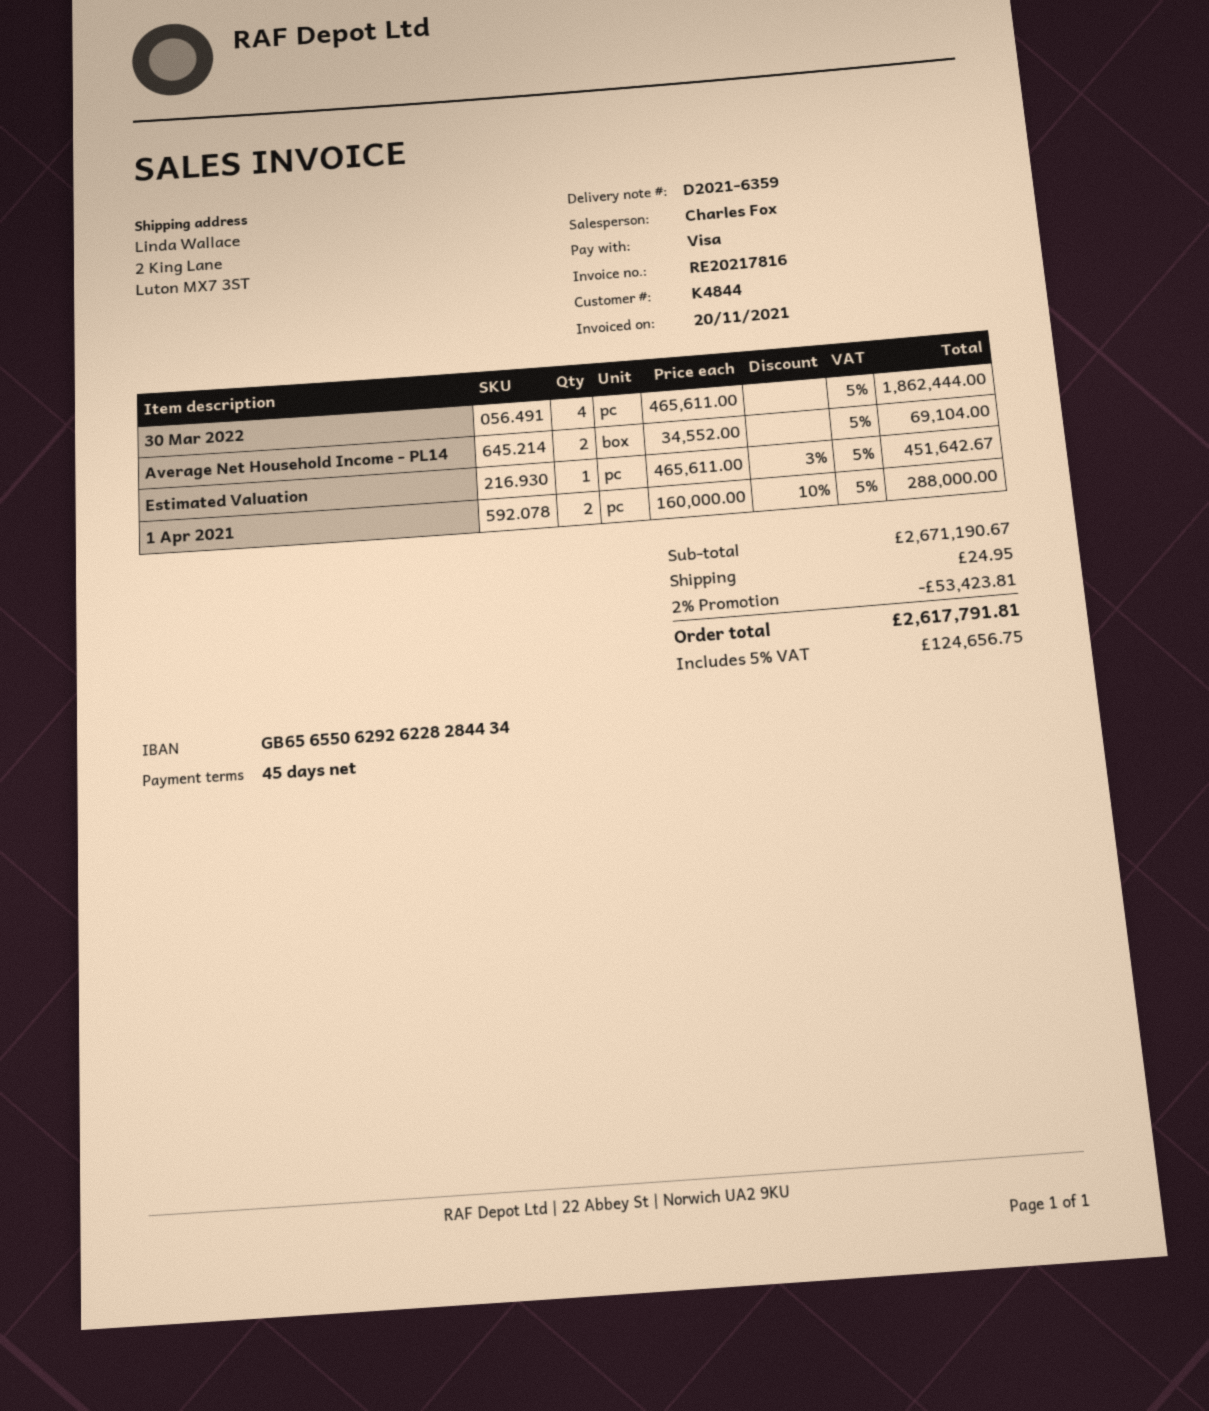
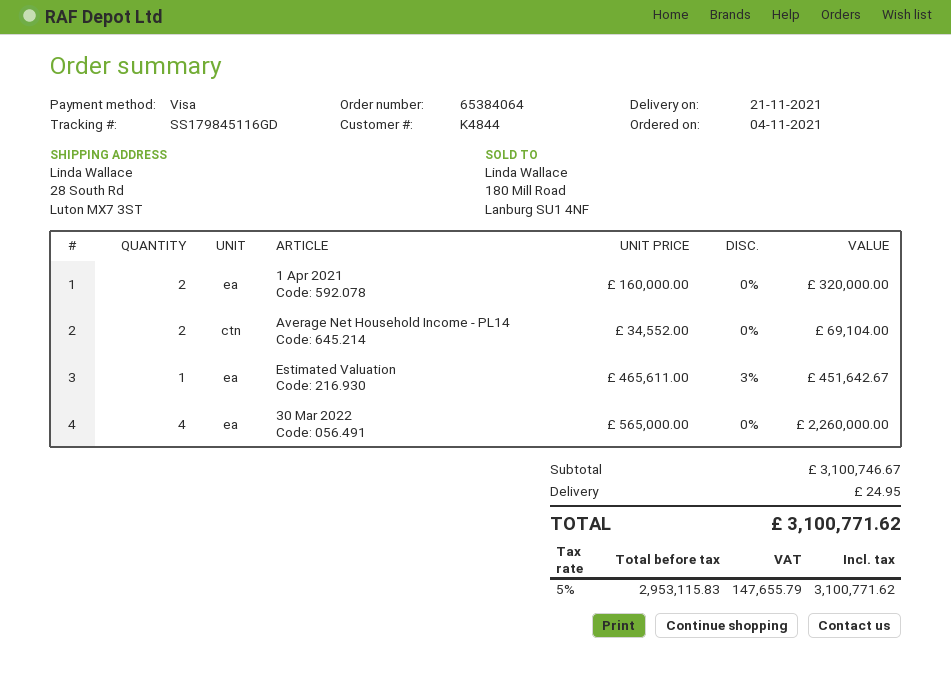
ship to: 2 King Lane, Luton MX7 3ST -> 28 South Rd, Luton MX7 3ST
30 Mar 2022: 4 x 465611.00 = 1862444.00 -> 4 x 565000.00 = 2260000.00
1 Apr 2021: 2 x 160000.00 - 10% = 288000.00 -> 2 x 160000.00 = 320000.00
subtotal: 2671190.67 -> 3100746.67
discount: 2% = 53423.81 -> none
tax: 5% = 124656.75 -> 5% = 147655.79
total: 2617791.81 -> 3100771.62

